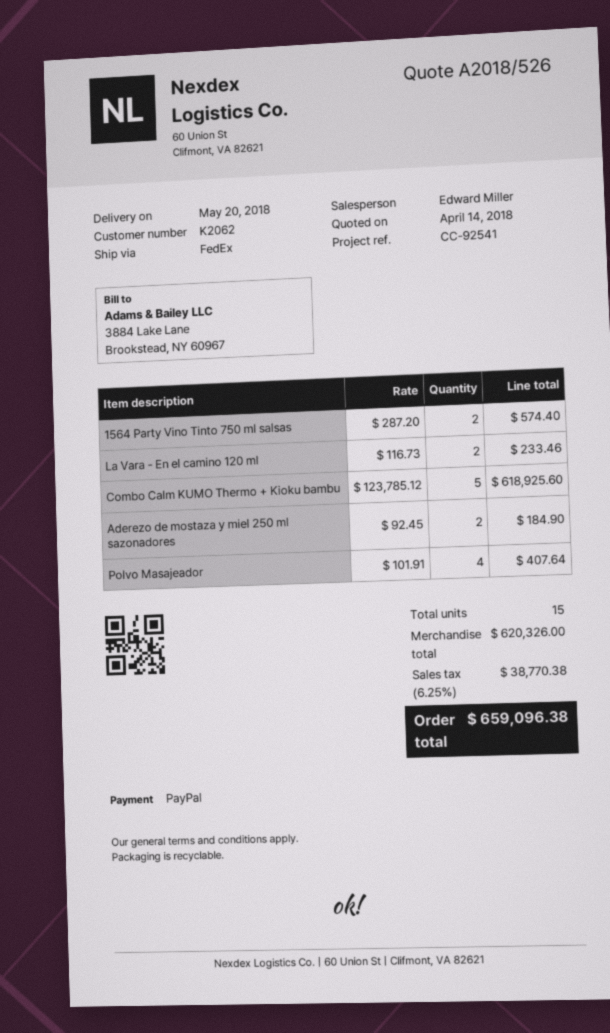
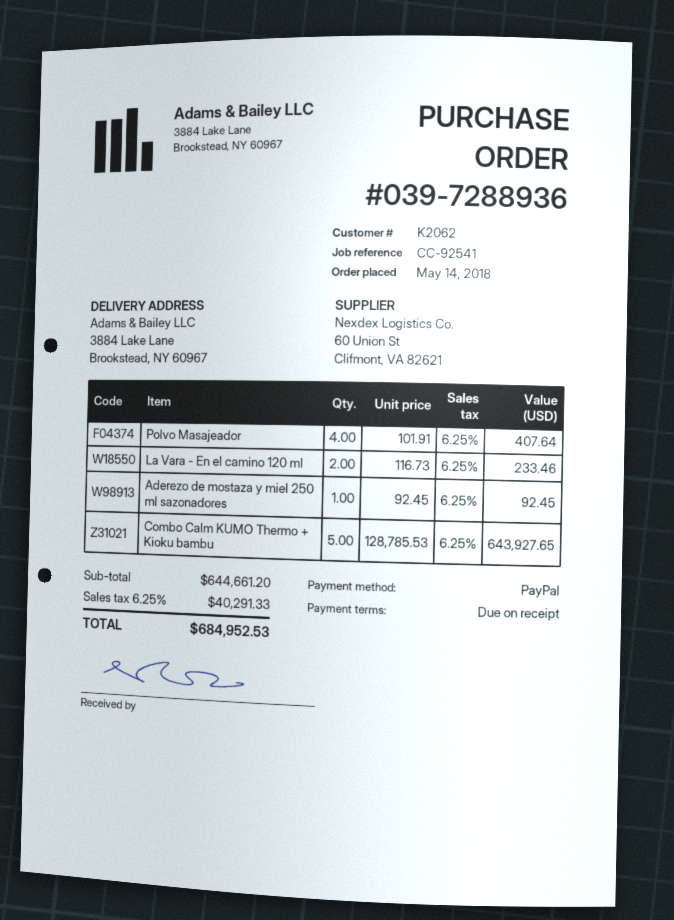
1564 Party Vino Tinto 750 ml salsas: 2 x 287.20 = 574.40 -> none
Combo Calm KUMO Thermo + Kioku bambu: 5 x 123785.12 = 618925.60 -> 5 x 128785.53 = 643927.65
Aderezo de mostaza y miel 250 ml sazonadores: 2 x 92.45 = 184.90 -> 1 x 92.45 = 92.45
subtotal: 620326.00 -> 644661.20
tax: 6.25% = 38770.38 -> 6.25% = 40291.33
total: 659096.38 -> 684952.53

